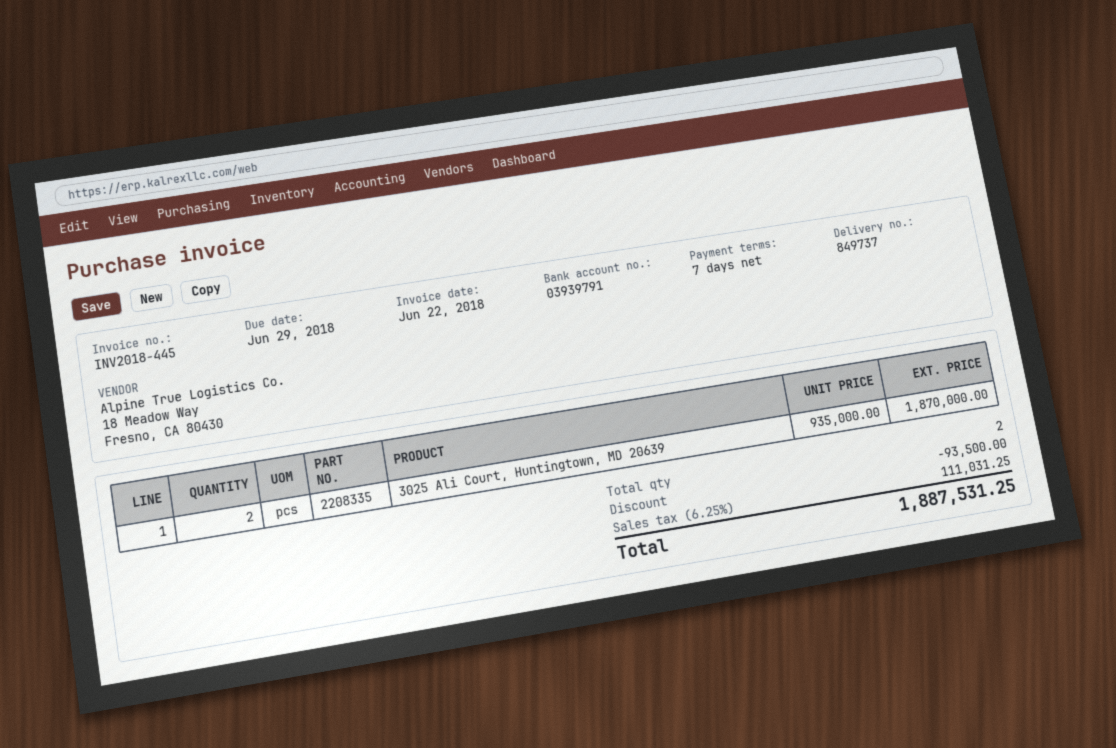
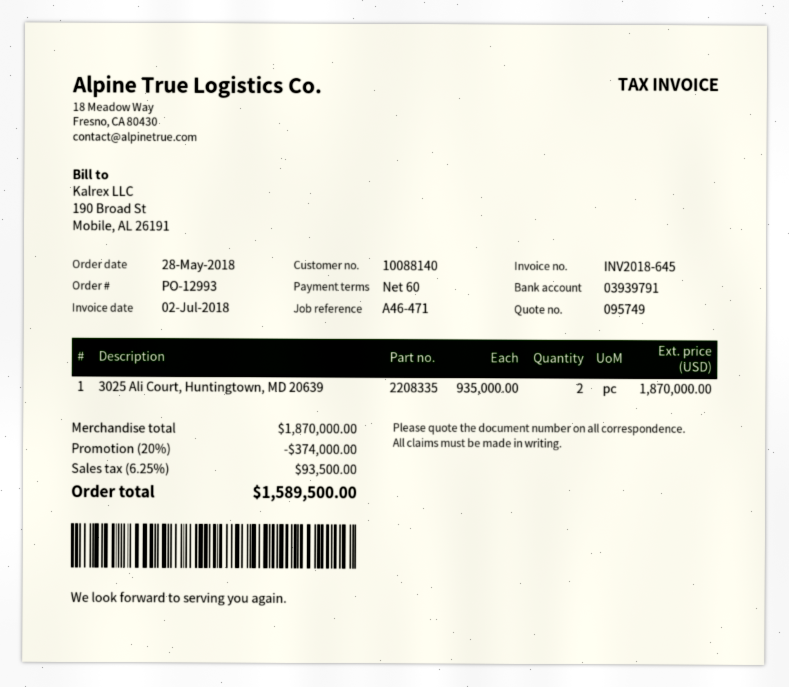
invoice number: INV2018-445 -> INV2018-645
invoice date: 2018-06-22 -> 2018-07-02
payment terms: 7 days -> 60 days
discount: 93500.00 -> 374000.00
tax: 6.25% = 111031.25 -> 6.25% = 93500.00
total: 1887531.25 -> 1589500.00

